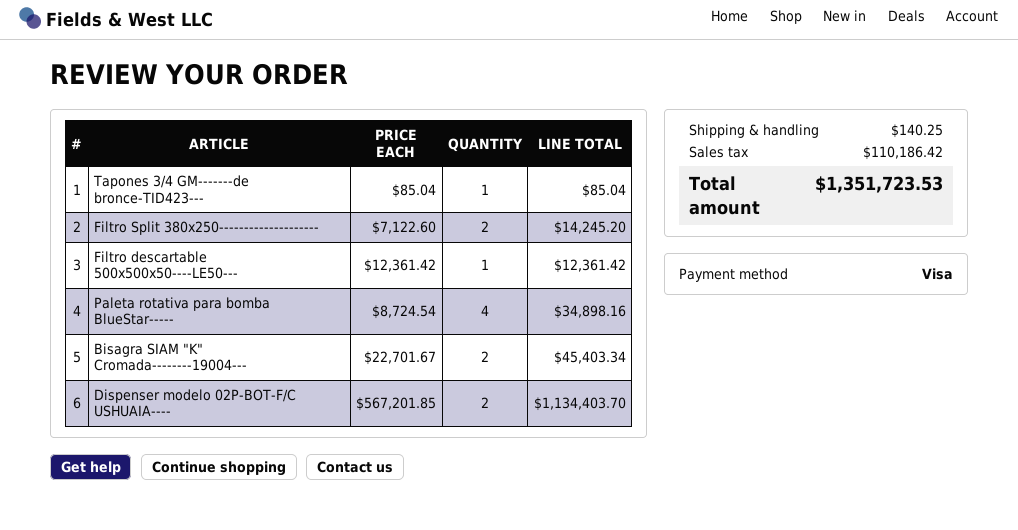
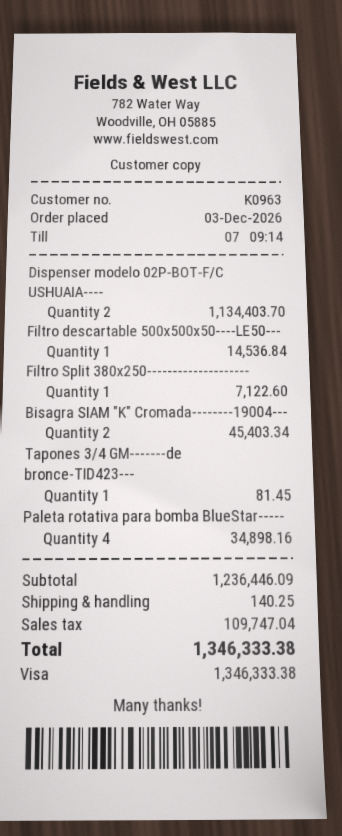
Tapones 3/4 GM-------de bronce-TID423---: 1 for 85.04 -> 1 for 81.45
Filtro Split 380x250--------------------: 2 for 14245.20 -> 1 for 7122.60
Filtro descartable 500x500x50----LE50---: 1 for 12361.42 -> 1 for 14536.84
tax: 110186.42 -> 109747.04
total: 1351723.53 -> 1346333.38

